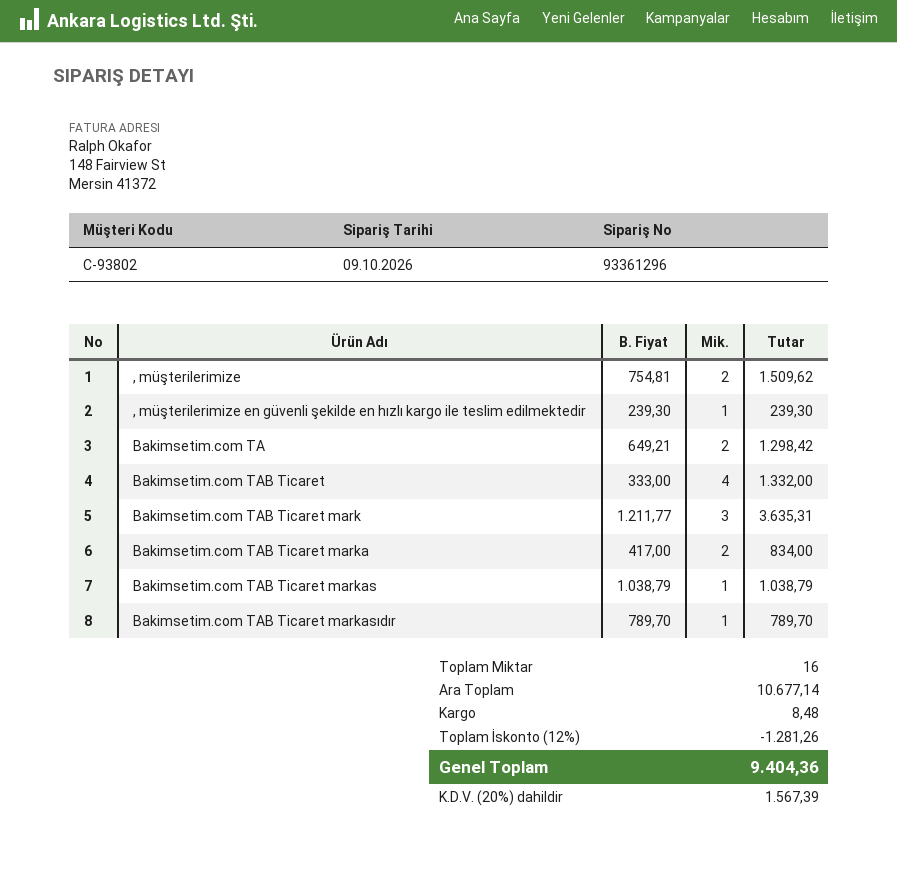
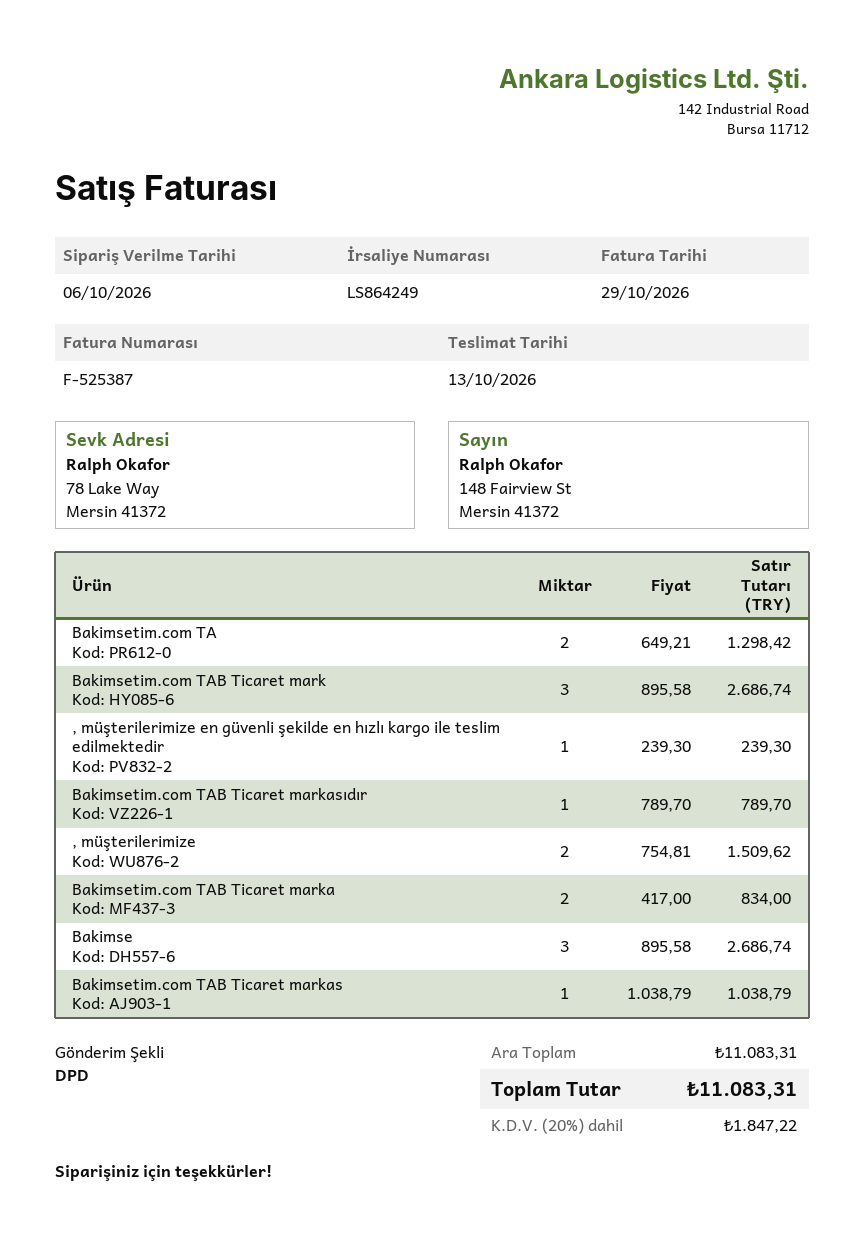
order date: 2026-10-09 -> 2026-10-06
Bakimsetim.com TAB Ticaret: 4 x 333.00 = 1332.00 -> none
Bakimsetim.com TAB Ticaret mark: 3 x 1211.77 = 3635.31 -> 3 x 895.58 = 2686.74
Bakimse: none -> 3 x 895.58 = 2686.74
subtotal: 10677.14 -> 11083.31
discount: 12% = 1281.26 -> none
shipping: 8.48 -> none
tax: 20% = 1567.39 -> 20% = 1847.22
total: 9404.36 -> 11083.31

